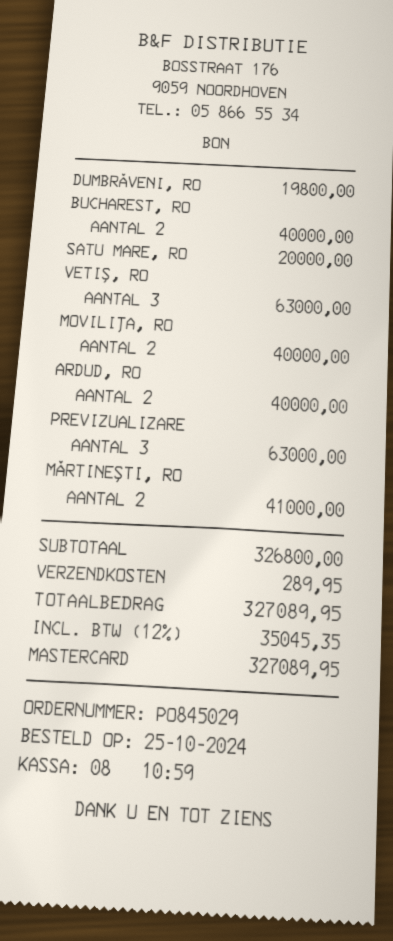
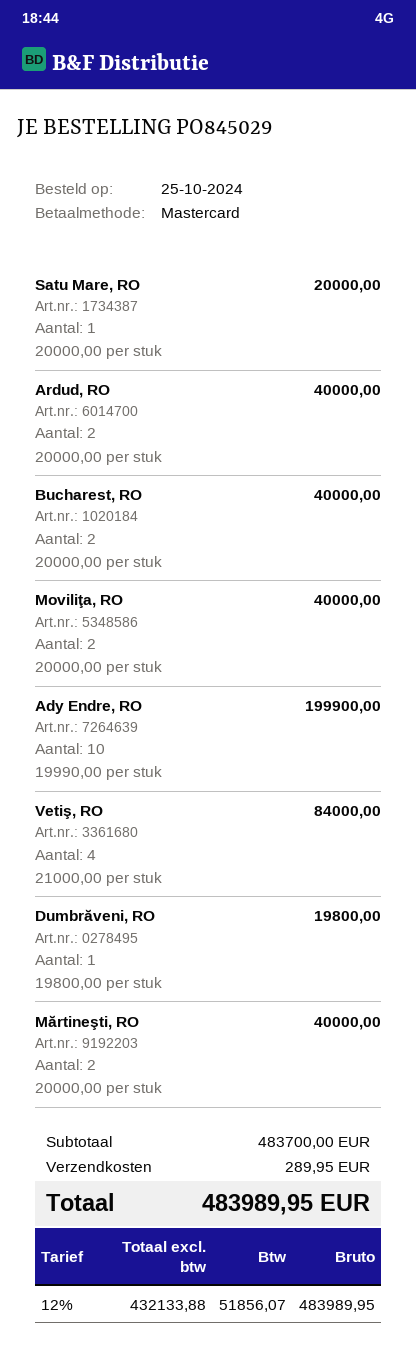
VETIŞ, RO: 3 for 63000.00 -> 4 for 84000.00
PREVIZUALIZARE: 3 for 63000.00 -> none
MĂRTINEŞTI, RO: 2 for 41000.00 -> 2 for 40000.00
Ady Endre, RO: none -> 10 for 199900.00
subtotal: 326800.00 -> 483700.00
tax: 12% = 35045.35 -> 12% = 51856.07
total: 327089.95 -> 483989.95

